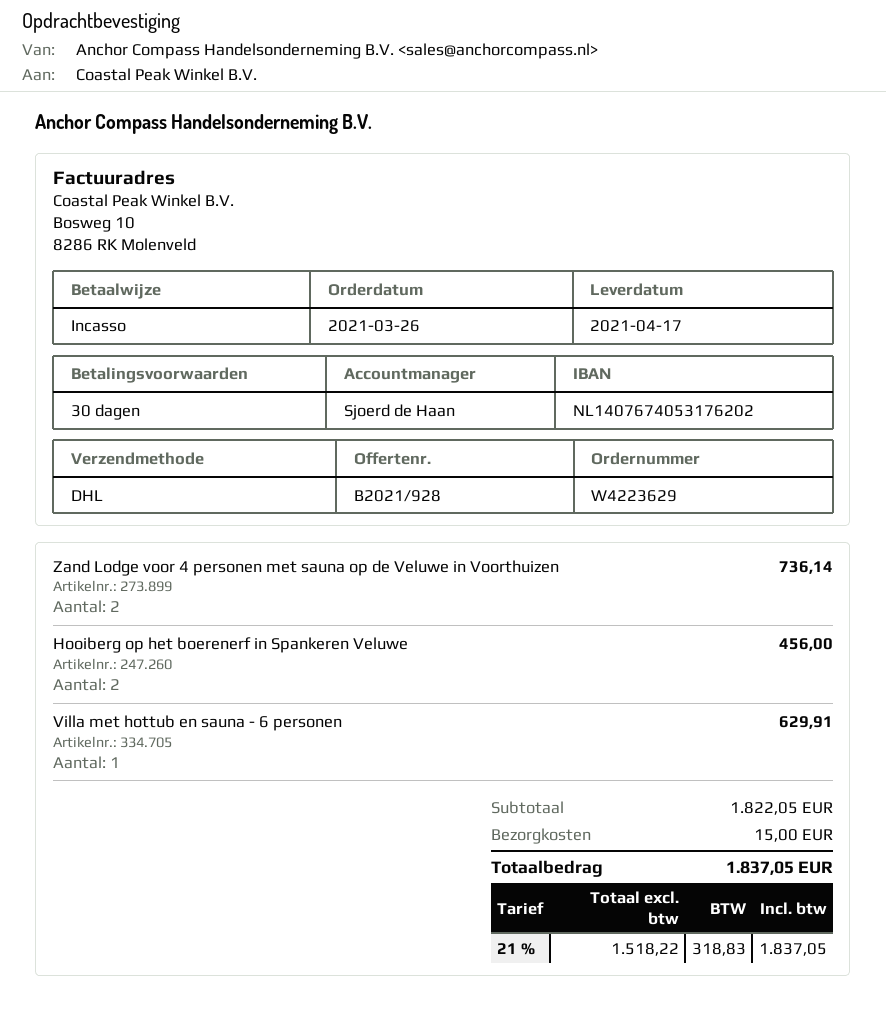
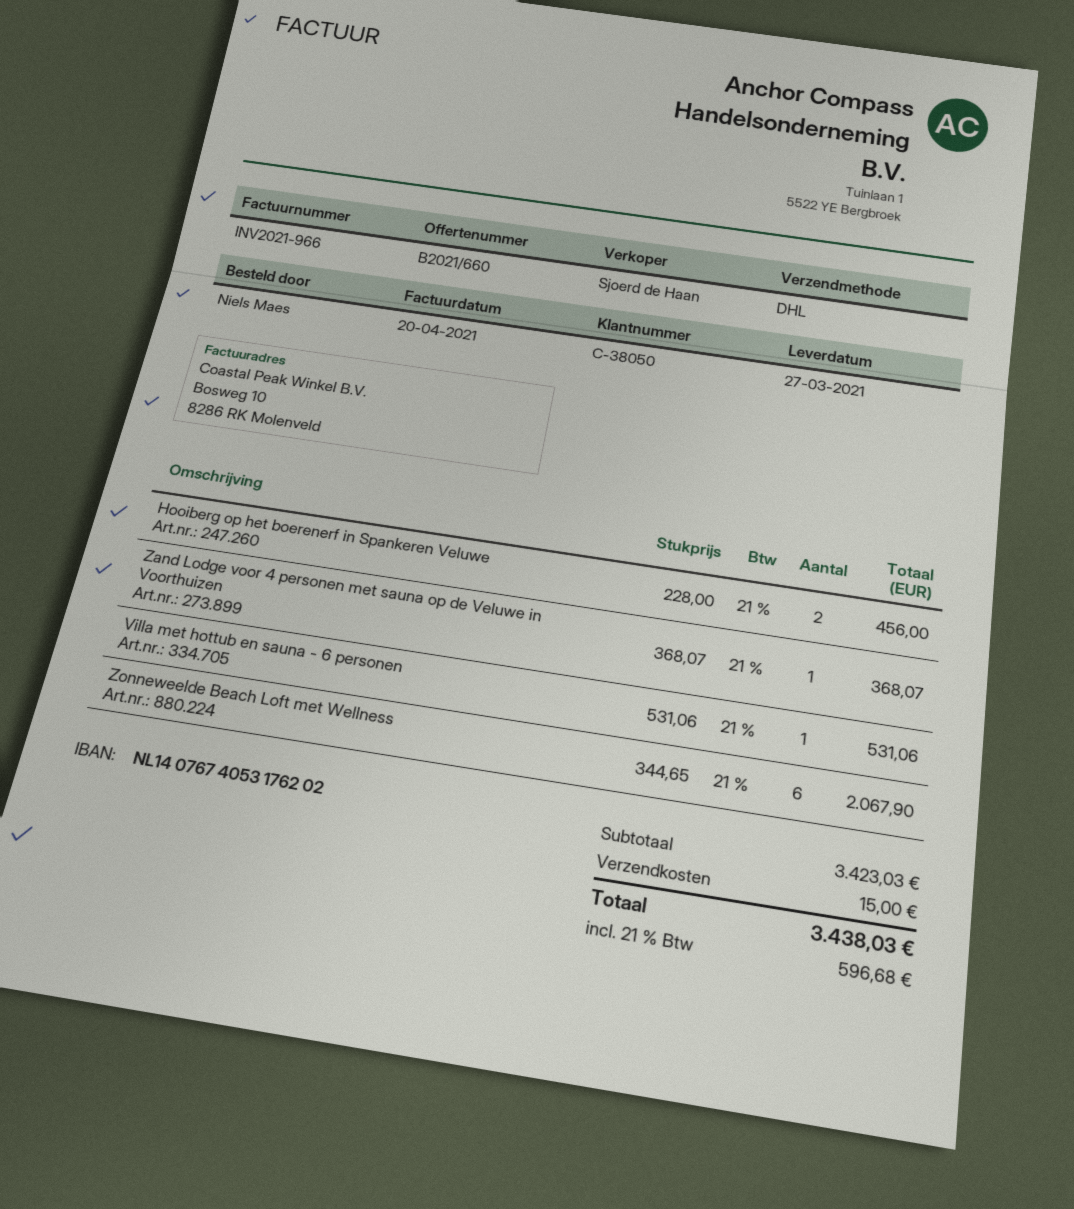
quote number: B2021/928 -> B2021/660
delivery date: 2021-04-17 -> 2021-03-27
Zand Lodge voor 4 personen met sauna op de Veluwe in Voorthuizen: 2 for 736.14 -> 1 for 368.07
Villa met hottub en sauna - 6 personen: 1 for 629.91 -> 1 for 531.06
Zonneweelde Beach Loft met Wellness: none -> 6 for 2067.90
subtotal: 1822.05 -> 3423.03
tax: 21% = 318.83 -> 21% = 596.68
total: 1837.05 -> 3438.03

